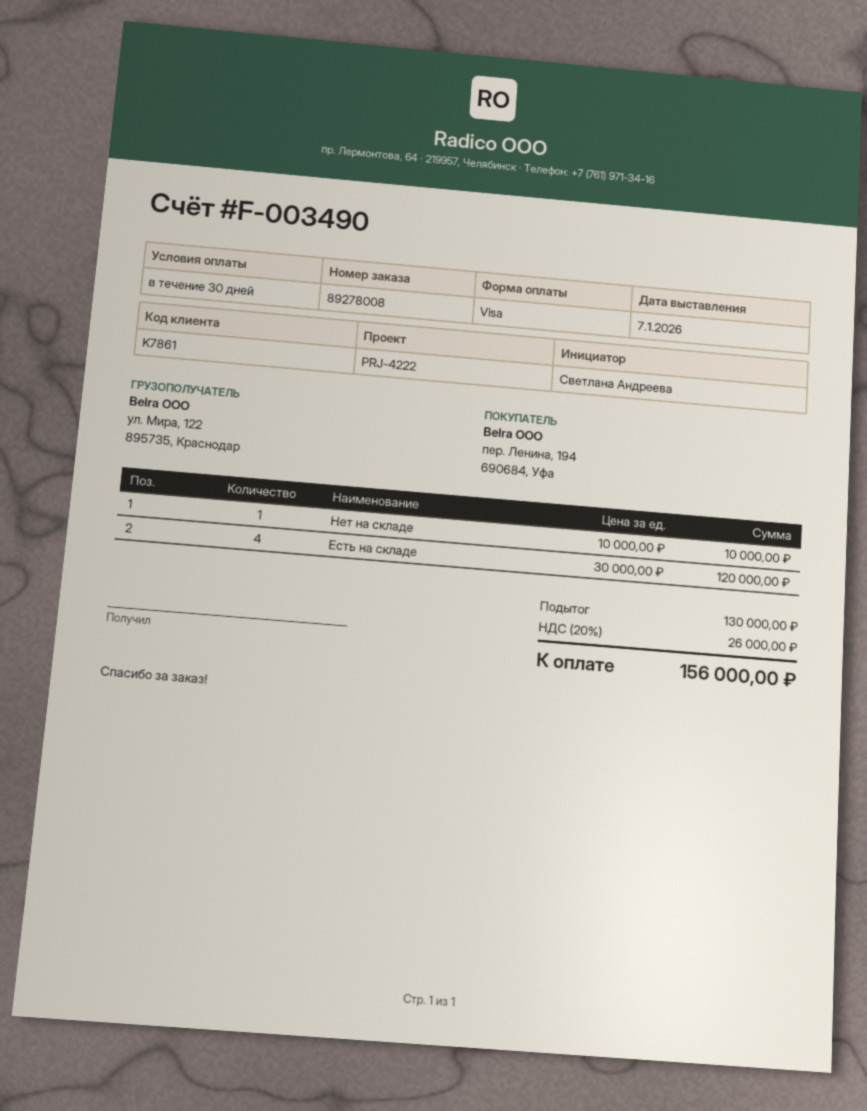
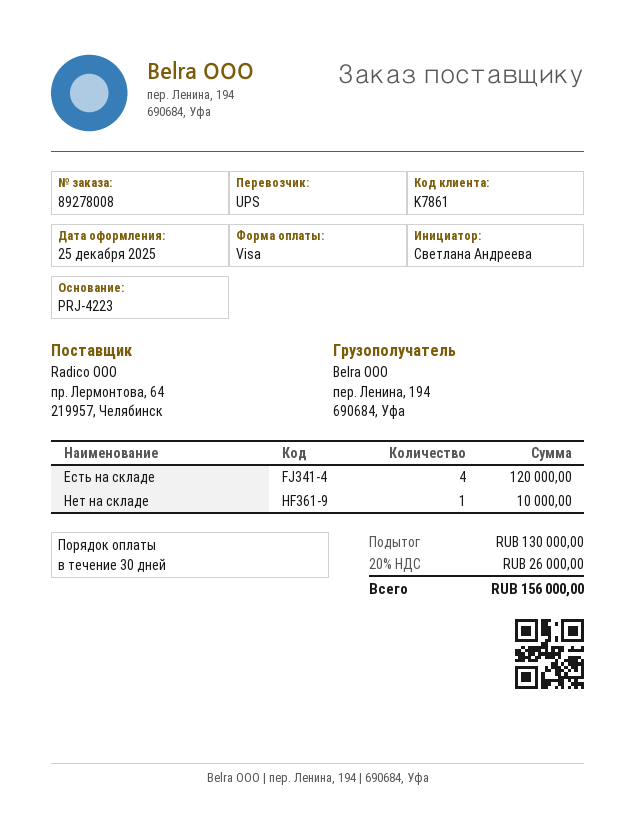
reference: PRJ-4222 -> PRJ-4223
ship to: ул. Мира, 122, 895735, Краснодар -> пер. Ленина, 194, 690684, Уфа

